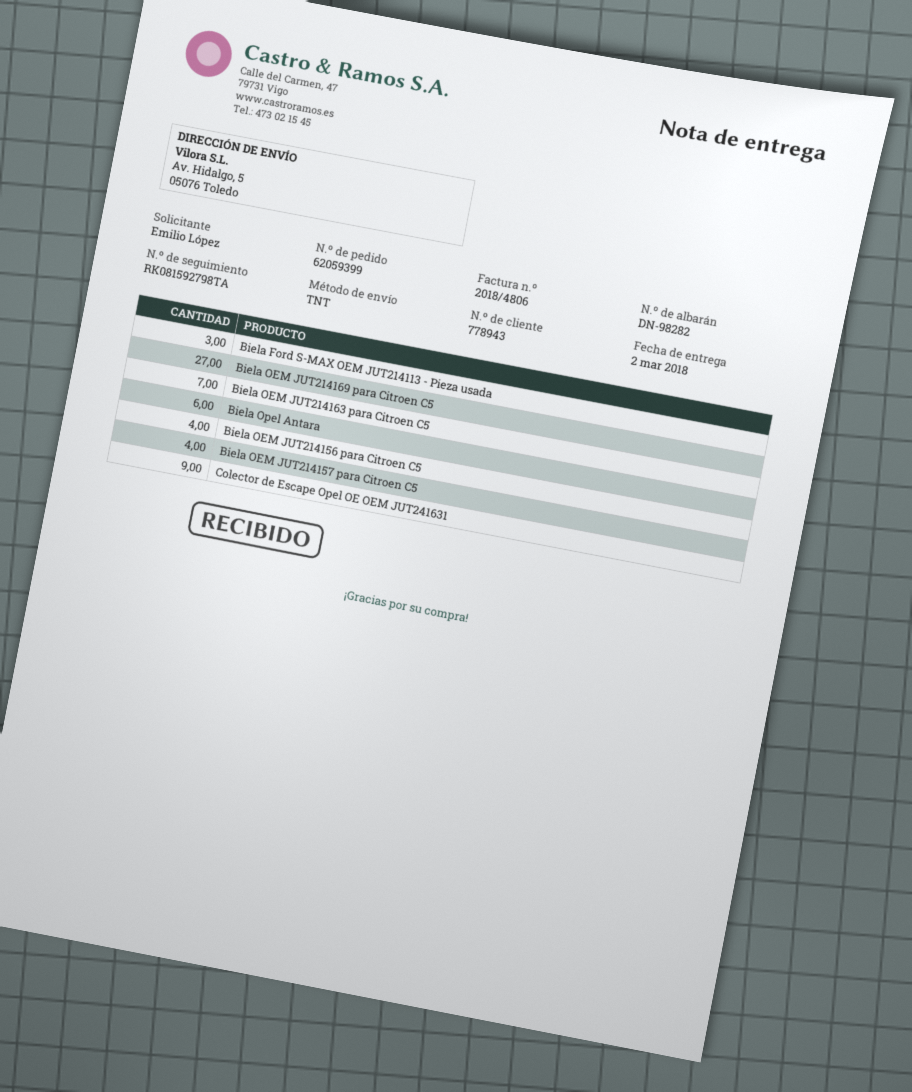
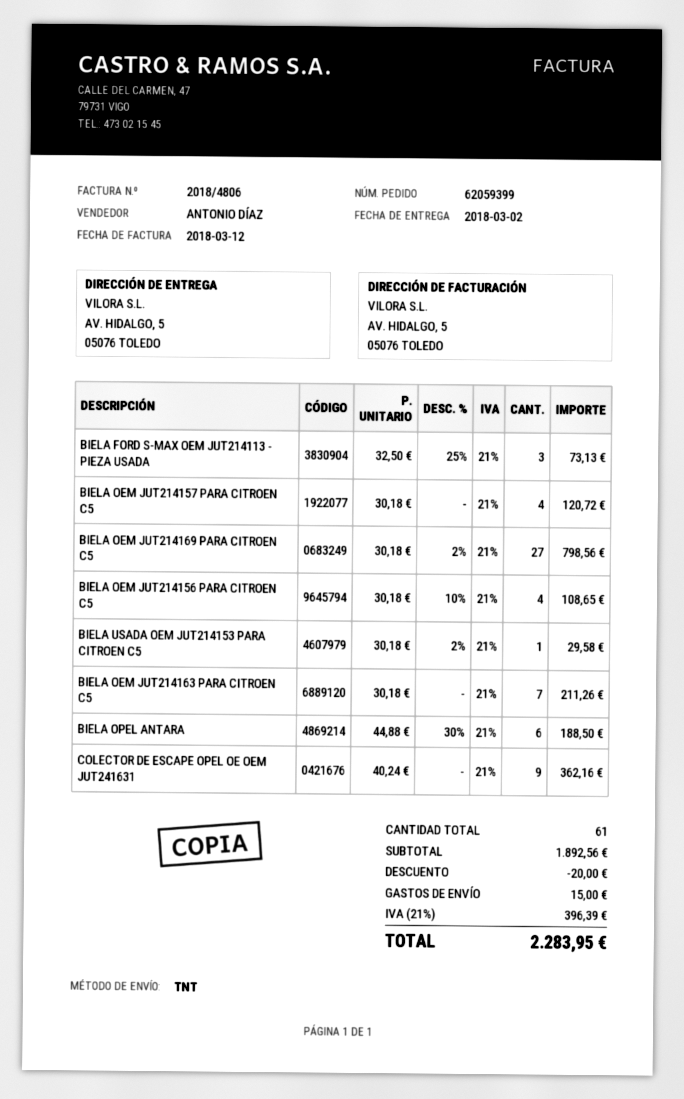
BIELA USADA OEM JUT214153 PARA CITROEN C5: none -> 1

